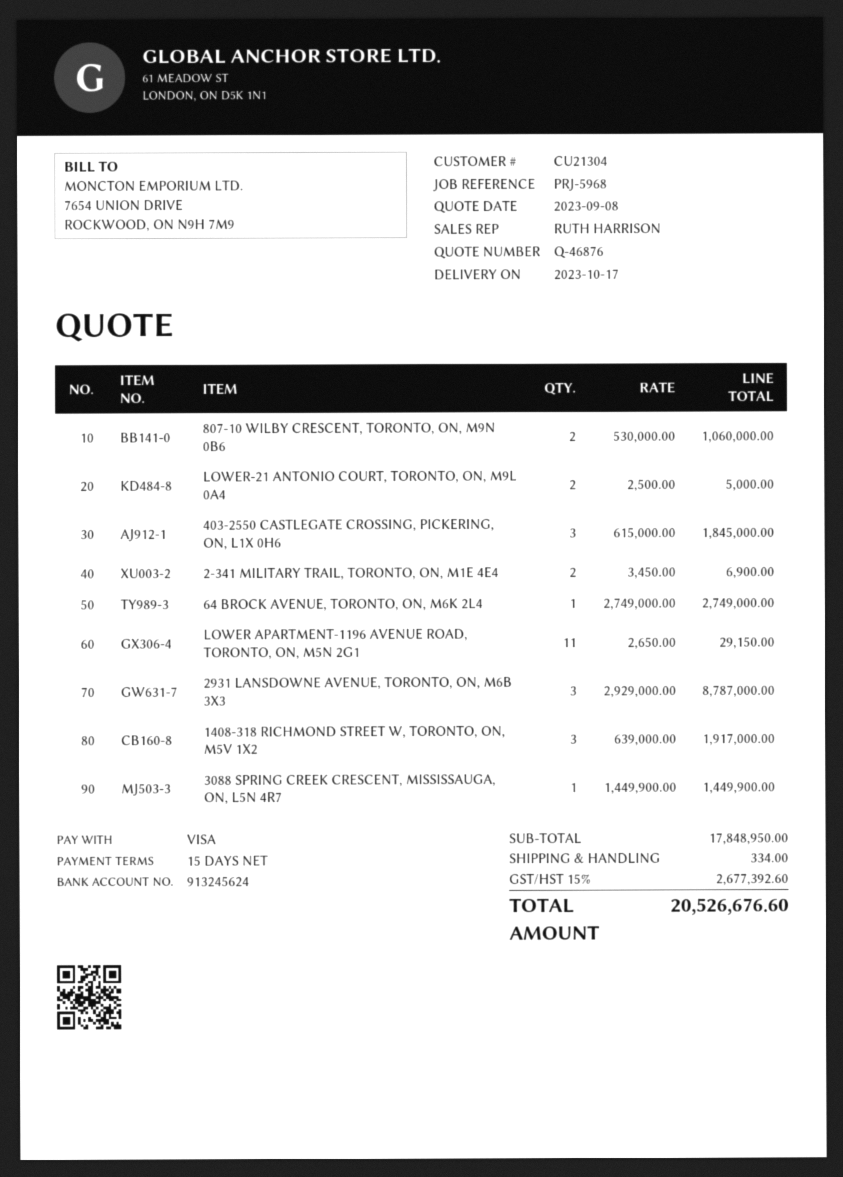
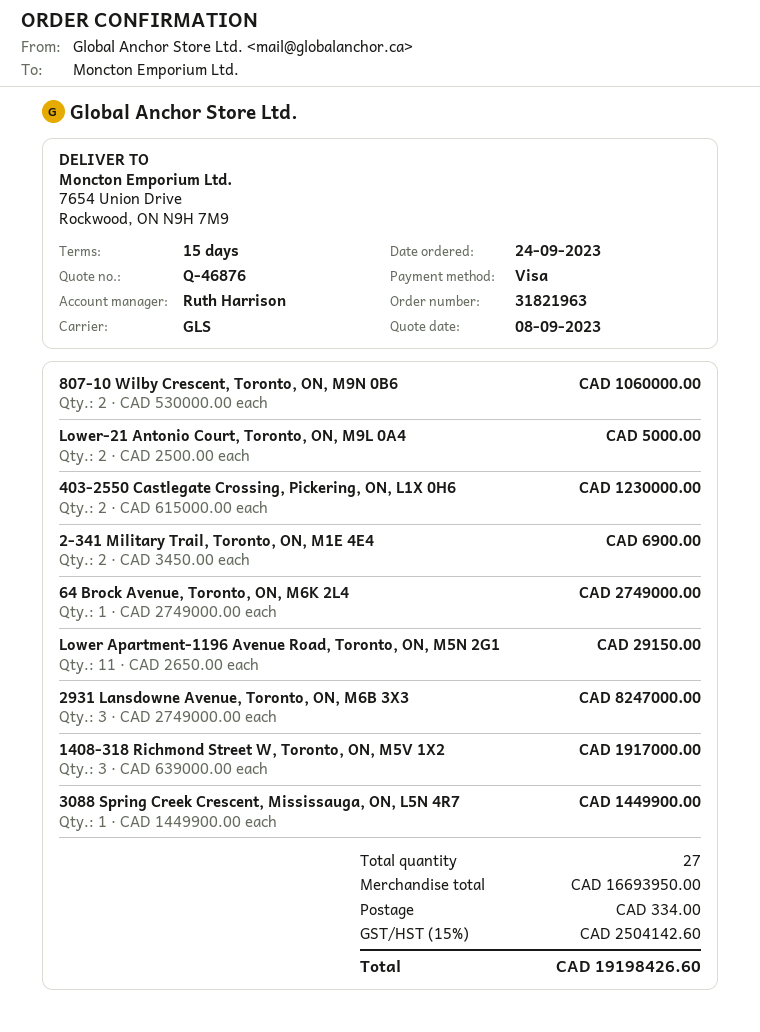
403-2550 CASTLEGATE CROSSING, PICKERING, ON, L1X 0H6: 3 x 615000.00 = 1845000.00 -> 2 x 615000.00 = 1230000.00
2931 LANSDOWNE AVENUE, TORONTO, ON, M6B 3X3: 3 x 2929000.00 = 8787000.00 -> 3 x 2749000.00 = 8247000.00
subtotal: 17848950.00 -> 16693950.00
tax: 15% = 2677392.60 -> 15% = 2504142.60
total: 20526676.60 -> 19198426.60

